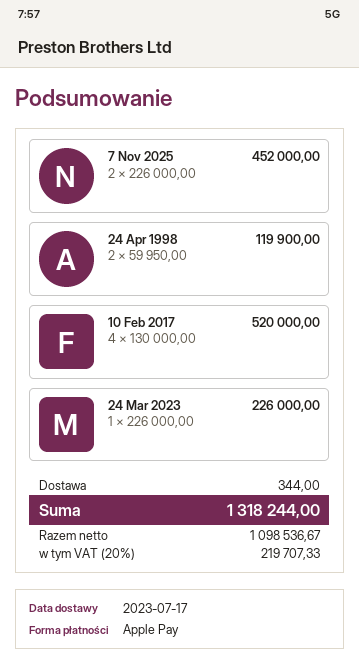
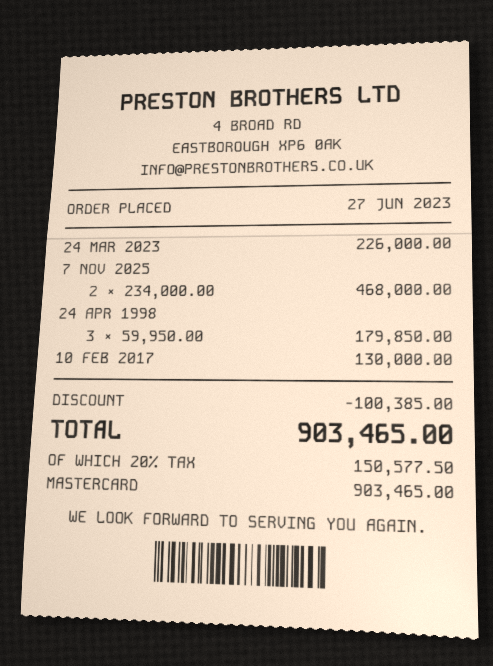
payment method: Apple Pay -> Mastercard
7 Nov 2025: 2 x 226000.00 = 452000.00 -> 2 x 234000.00 = 468000.00
24 Apr 1998: 2 x 59950.00 = 119900.00 -> 3 x 59950.00 = 179850.00
10 Feb 2017: 4 x 130000.00 = 520000.00 -> 1 x 130000.00 = 130000.00
discount: none -> 100385.00
shipping: 344.00 -> none
tax: 20% = 219707.33 -> 20% = 150577.50
total: 1318244.00 -> 903465.00

